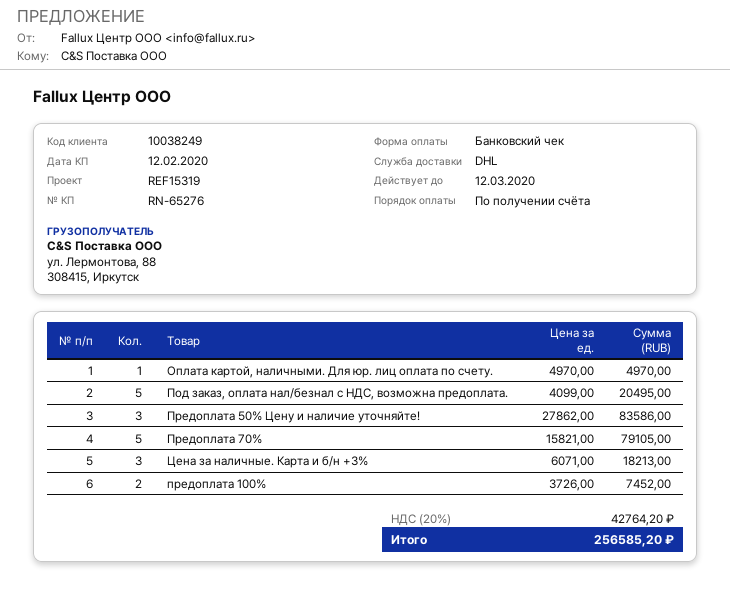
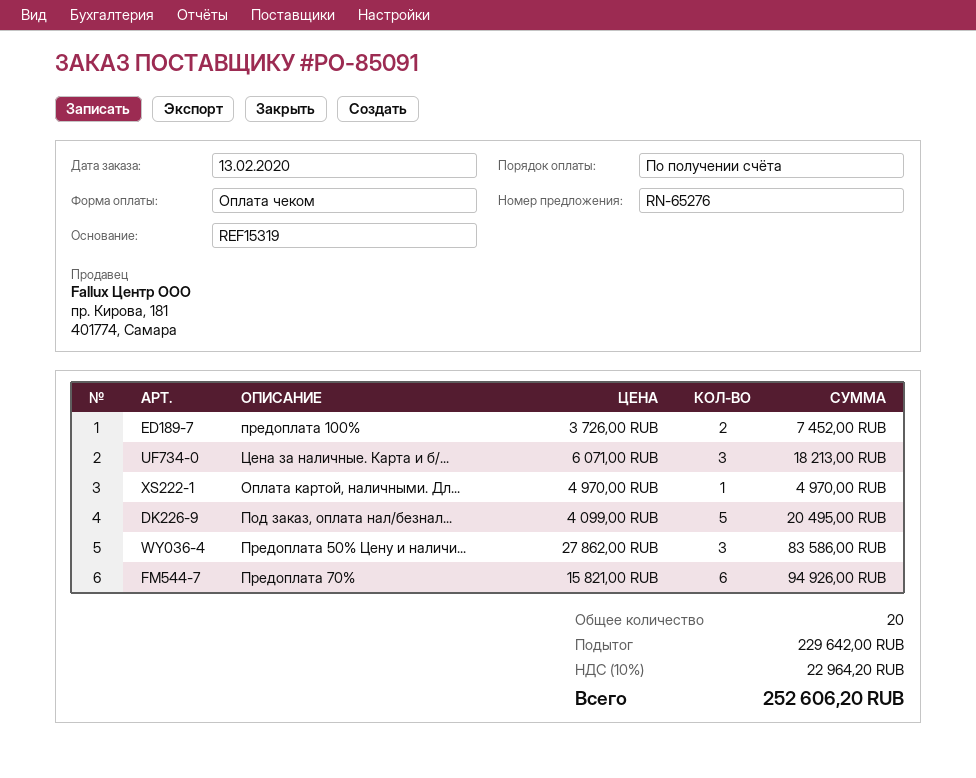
Предоплата 70%: 5 x 15821.00 = 79105.00 -> 6 x 15821.00 = 94926.00
tax: 20% = 42764.20 -> 10% = 22964.20
total: 256585.20 -> 252606.20

